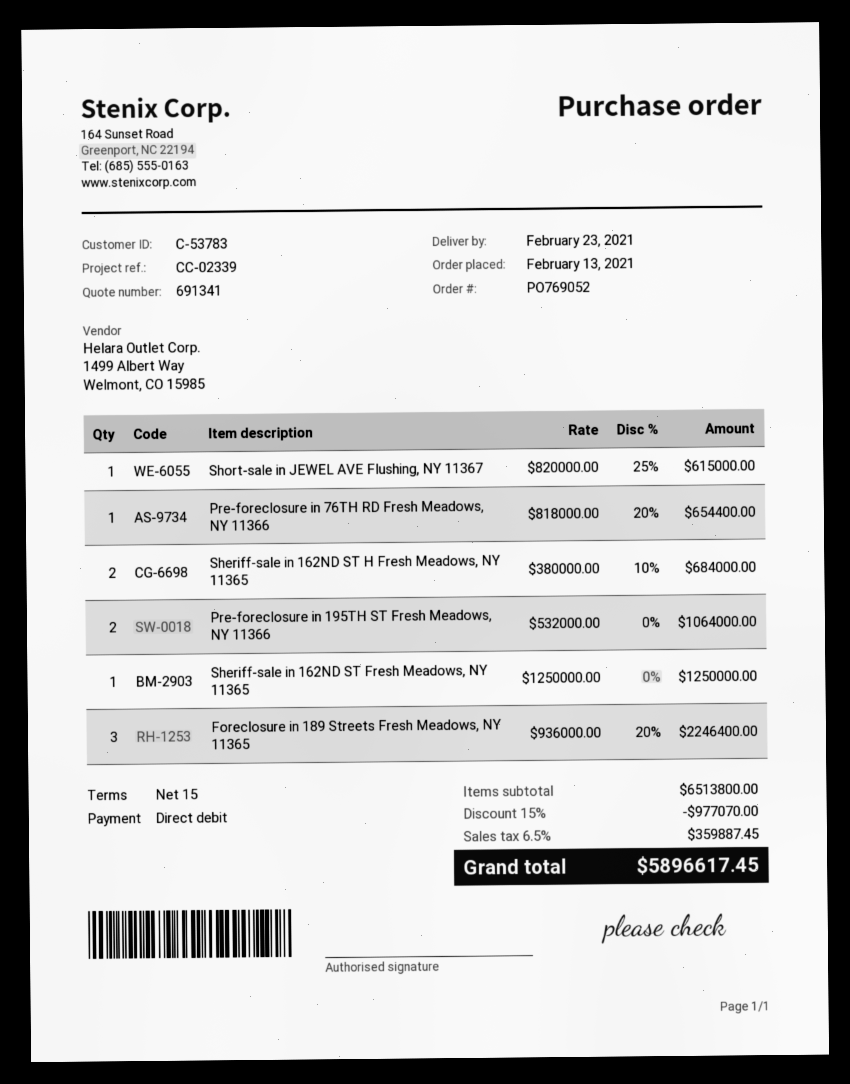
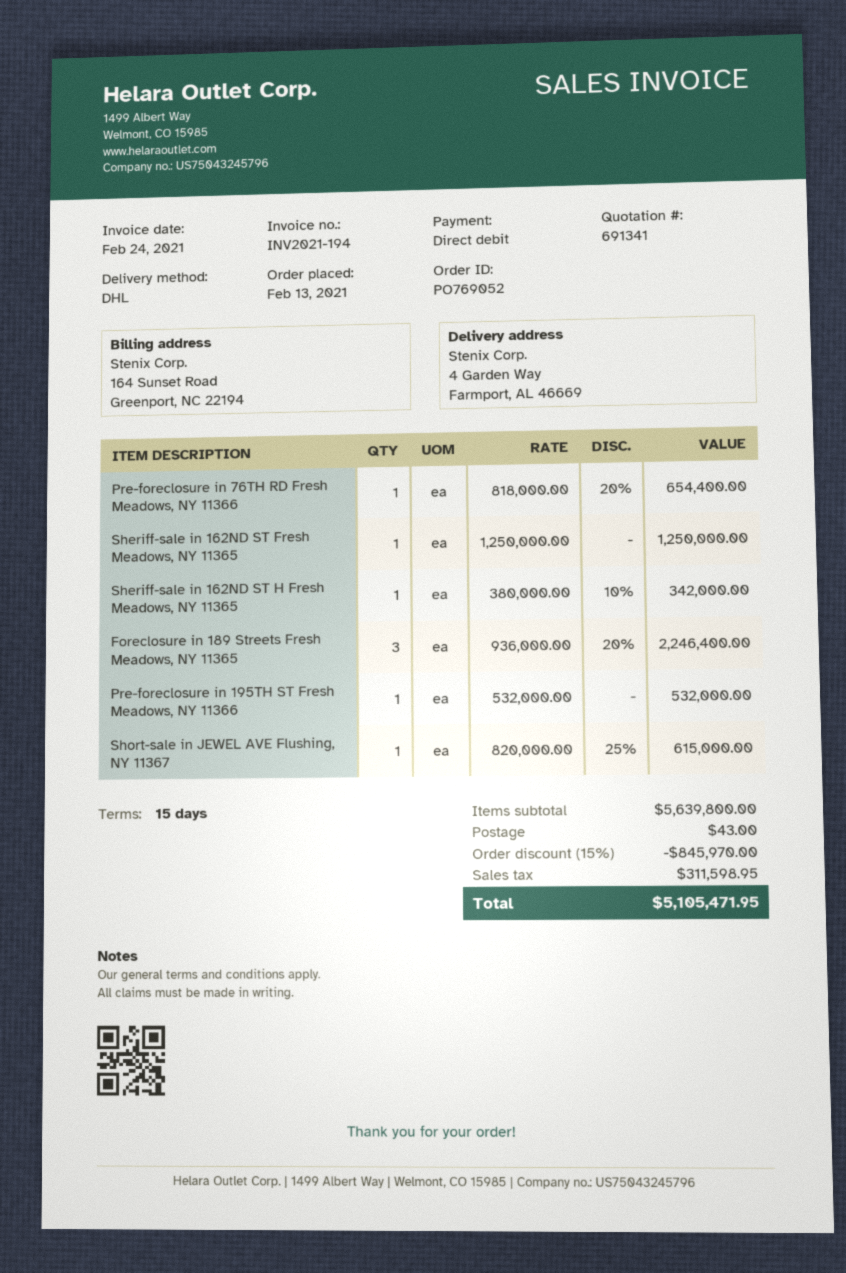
Sheriff-sale in 162ND ST H Fresh Meadows, NY 11365: 2 x 380000.00 - 10% = 684000.00 -> 1 x 380000.00 - 10% = 342000.00
Pre-foreclosure in 195TH ST Fresh Meadows, NY 11366: 2 x 532000.00 = 1064000.00 -> 1 x 532000.00 = 532000.00
subtotal: 6513800.00 -> 5639800.00
discount: 15% = 977070.00 -> 15% = 845970.00
shipping: none -> 43.00
tax: 359887.45 -> 311598.95
total: 5896617.45 -> 5105471.95

